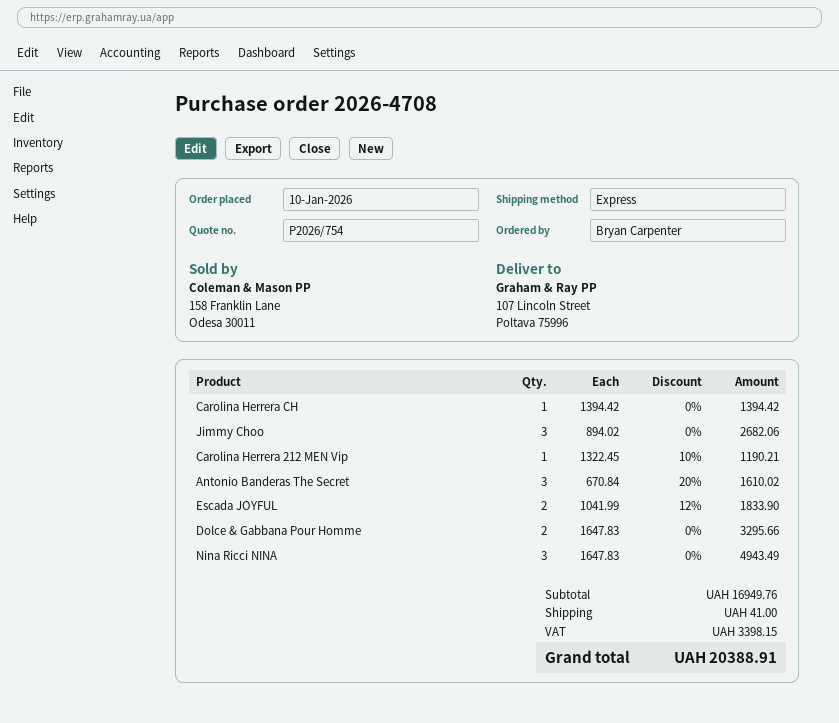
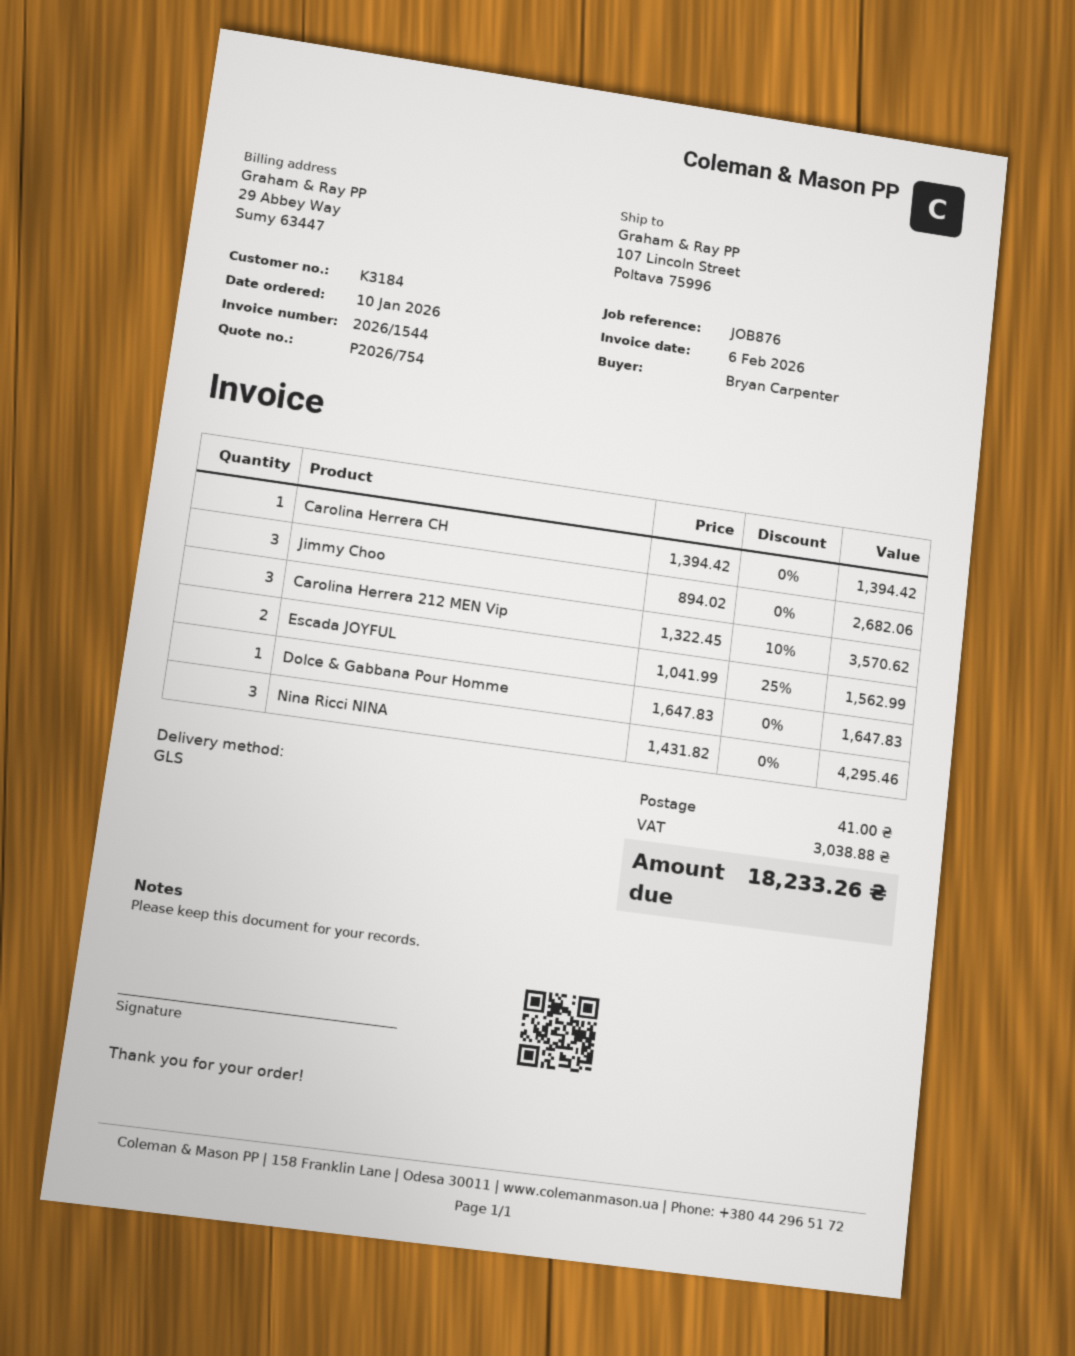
shipping method: express -> GLS
Carolina Herrera 212 MEN Vip: 1 x 1322.45 - 10% = 1190.21 -> 3 x 1322.45 - 10% = 3570.62
Antonio Banderas The Secret: 3 x 670.84 - 20% = 1610.02 -> none
Escada JOYFUL: 2 x 1041.99 - 12% = 1833.90 -> 2 x 1041.99 - 25% = 1562.99
Dolce & Gabbana Pour Homme: 2 x 1647.83 = 3295.66 -> 1 x 1647.83 = 1647.83
Nina Ricci NINA: 3 x 1647.83 = 4943.49 -> 3 x 1431.82 = 4295.46
tax: 3398.15 -> 3038.88
total: 20388.91 -> 18233.26

